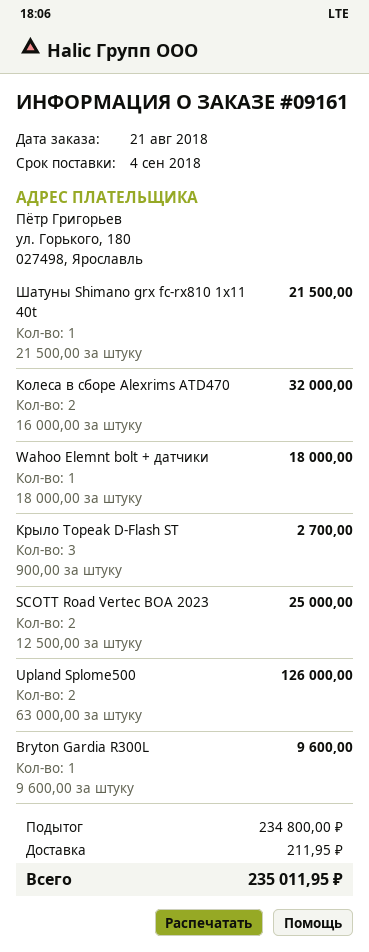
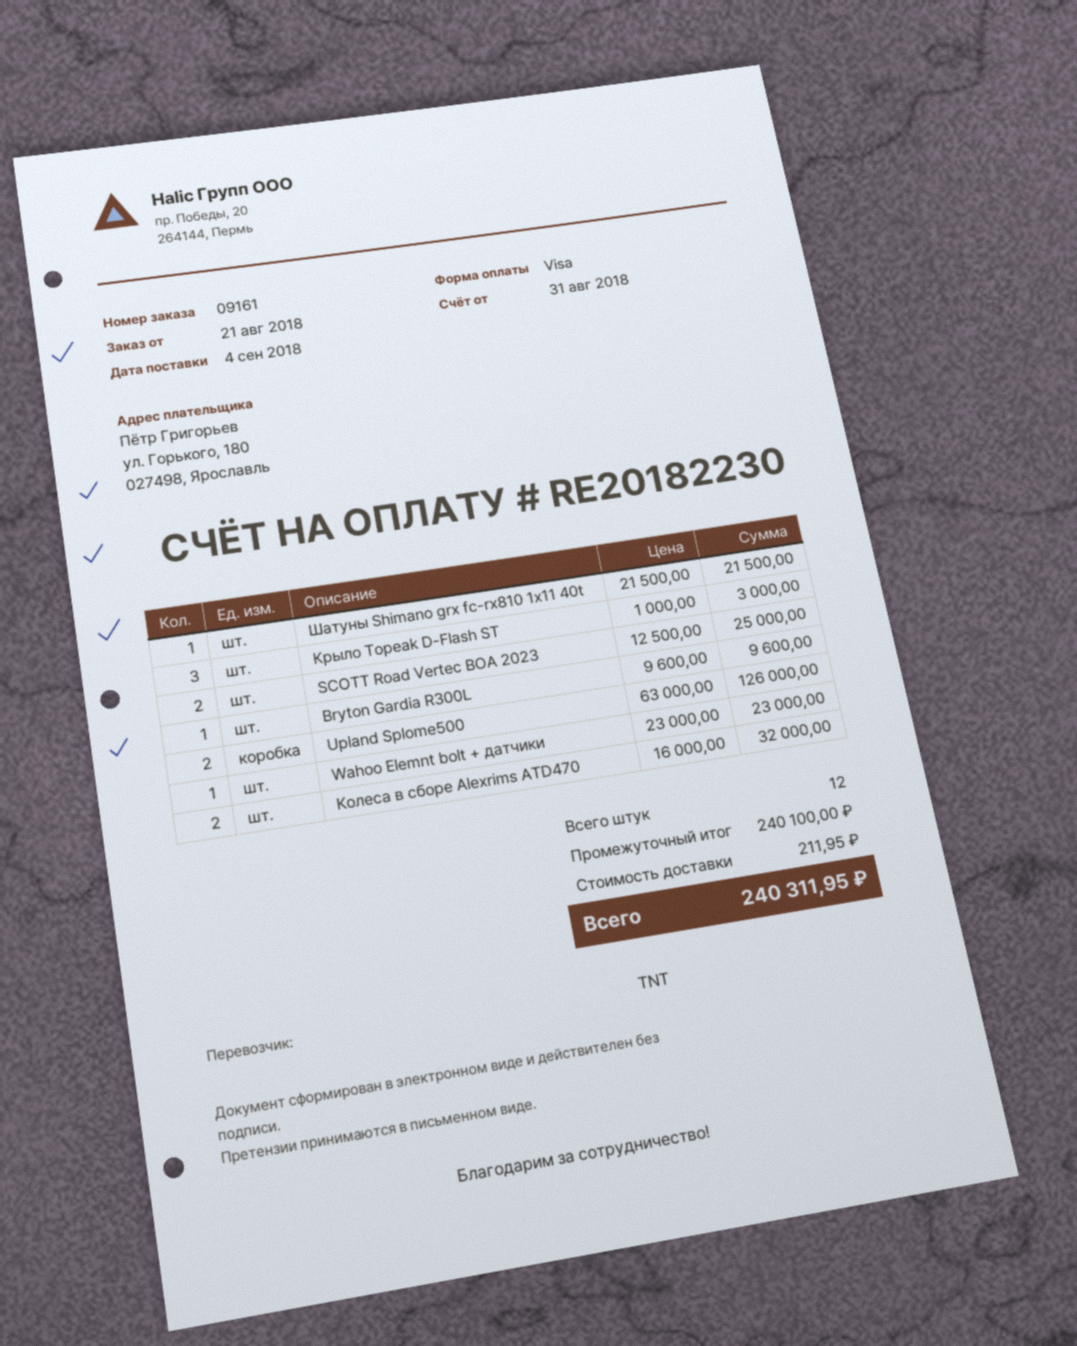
Wahoo Elemnt bolt + датчики: 1 x 18000.00 = 18000.00 -> 1 x 23000.00 = 23000.00
Крыло Topeak D-Flash ST: 3 x 900.00 = 2700.00 -> 3 x 1000.00 = 3000.00
subtotal: 234800.00 -> 240100.00
total: 235011.95 -> 240311.95

